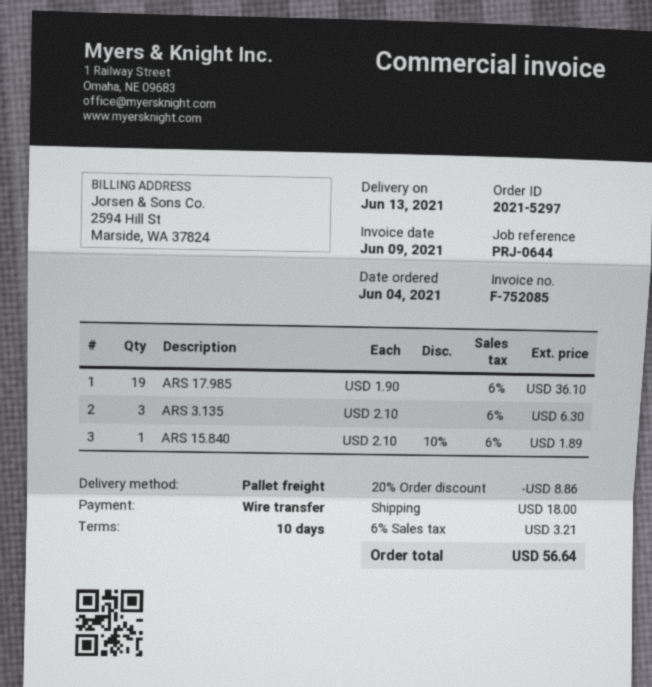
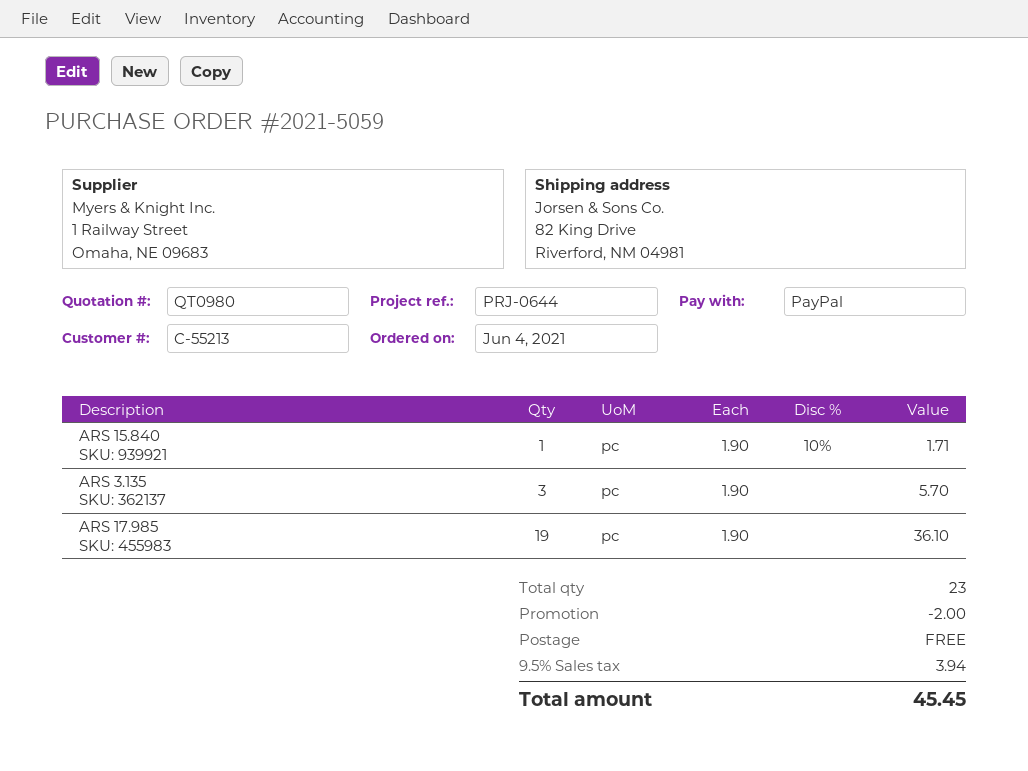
order number: 2021-5297 -> 2021-5059
payment method: bank transfer -> PayPal
ARS 3.135: 3 x 2.10 = 6.30 -> 3 x 1.90 = 5.70
ARS 15.840: 1 x 2.10 - 10% = 1.89 -> 1 x 1.90 - 10% = 1.71
discount: 8.86 -> 2.00
shipping: 18.00 -> 0.00
tax: 6% = 3.21 -> 9.5% = 3.94
total: 56.64 -> 45.45

